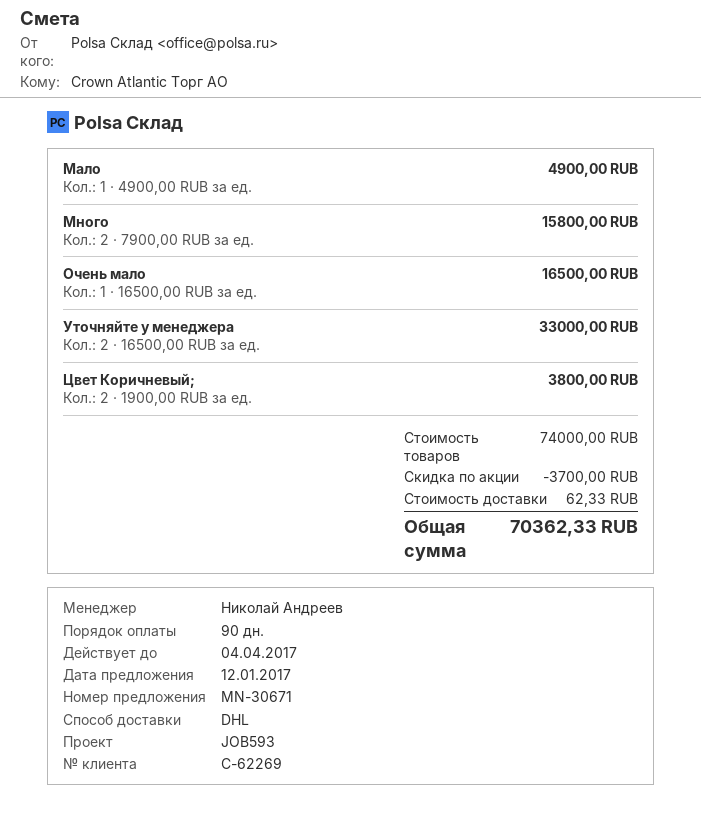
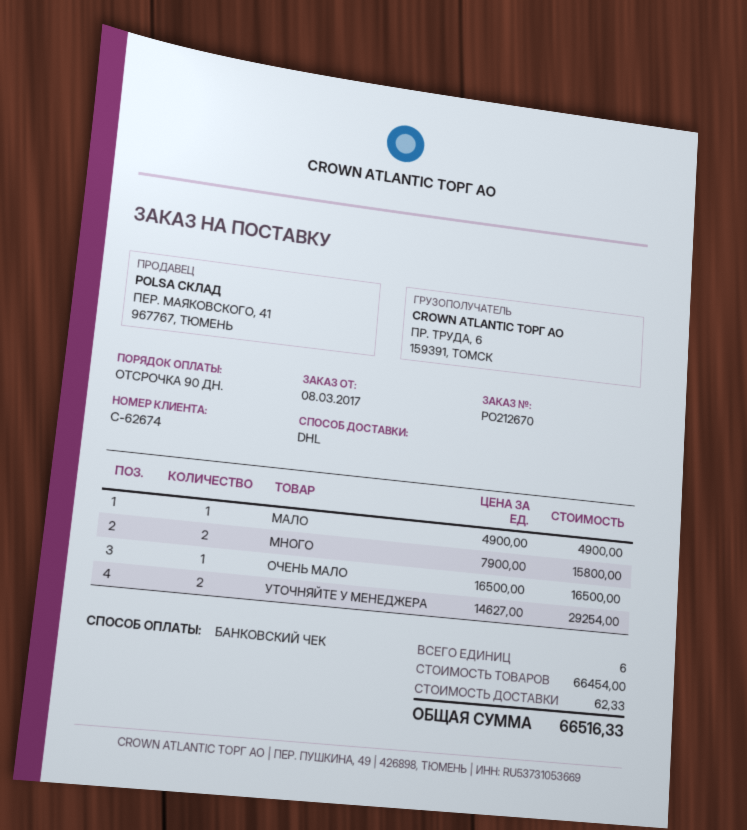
customer number: C-62269 -> C-62674
Уточняйте у менеджера: 2 x 16500.00 = 33000.00 -> 2 x 14627.00 = 29254.00
Цвет Коричневый;: 2 x 1900.00 = 3800.00 -> none
subtotal: 74000.00 -> 66454.00
discount: 3700.00 -> none
total: 70362.33 -> 66516.33

